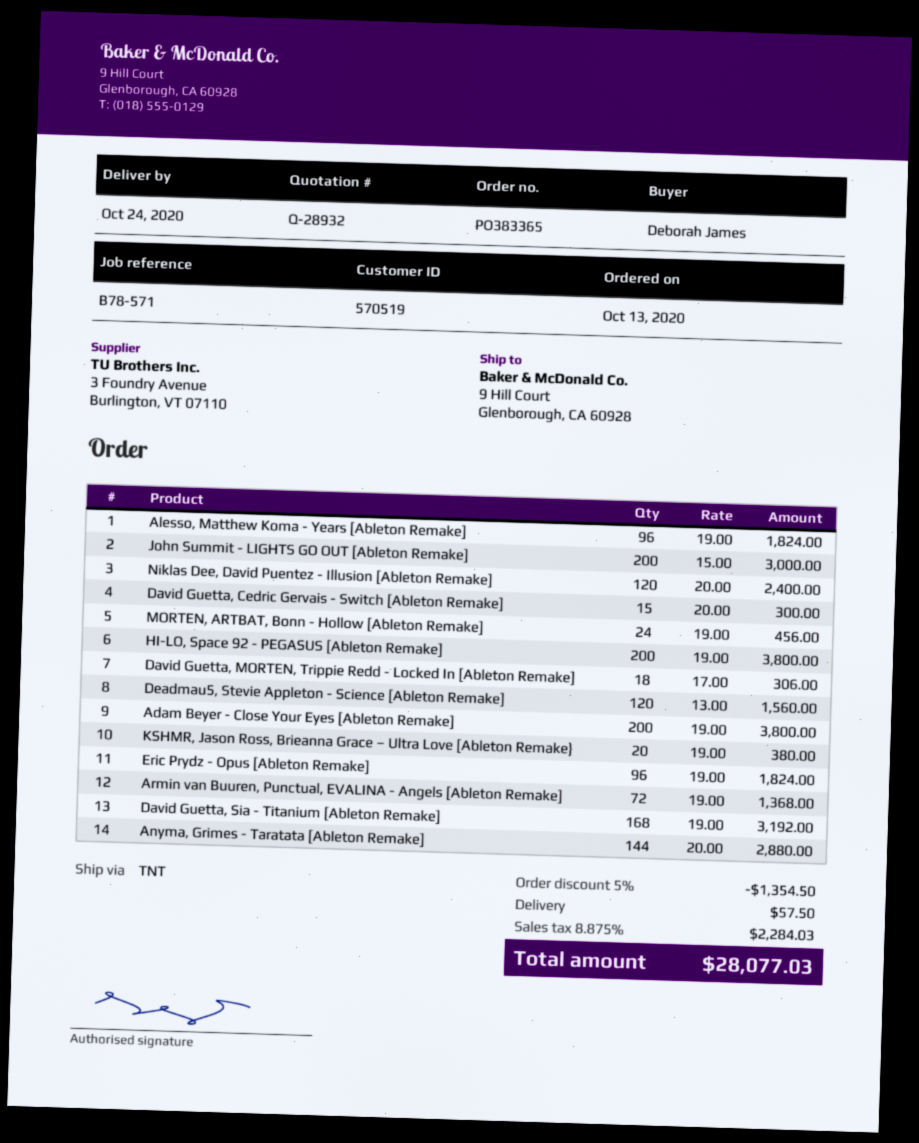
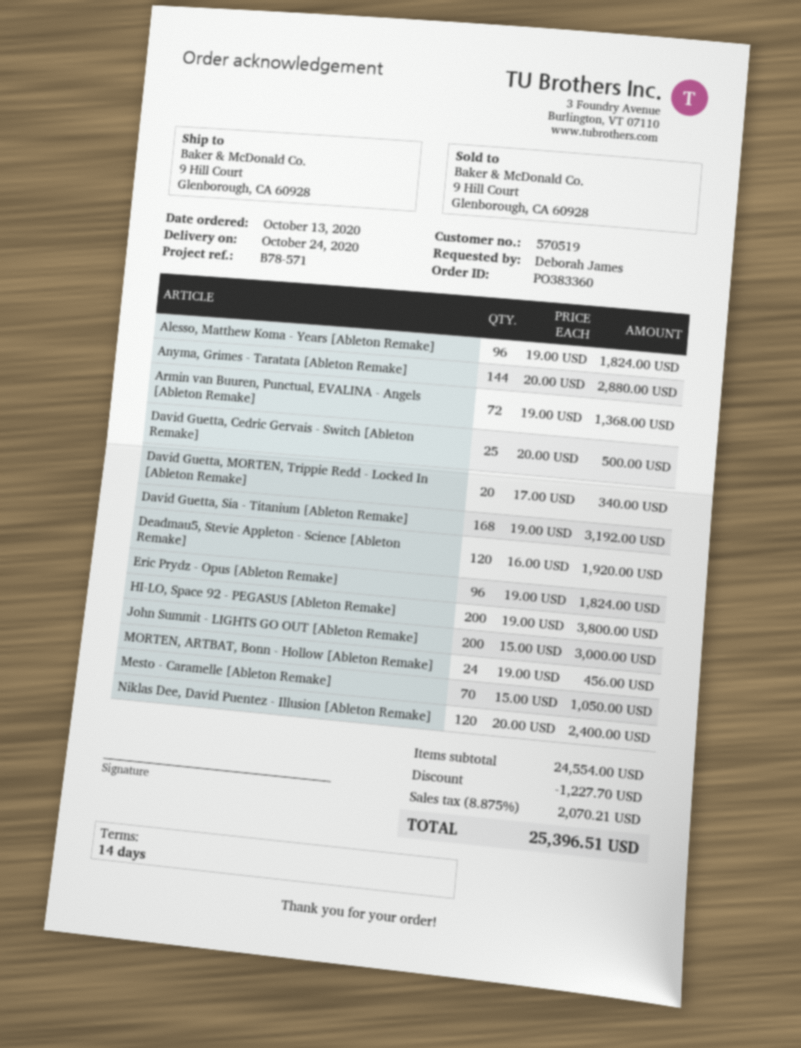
order number: PO383365 -> PO383360
David Guetta, Cedric Gervais - Switch [Ableton Remake]: 15 x 20.00 = 300.00 -> 25 x 20.00 = 500.00
David Guetta, MORTEN, Trippie Redd - Locked In [Ableton Remake]: 18 x 17.00 = 306.00 -> 20 x 17.00 = 340.00
Deadmau5, Stevie Appleton - Science [Ableton Remake]: 120 x 13.00 = 1560.00 -> 120 x 16.00 = 1920.00
Adam Beyer - Close Your Eyes [Ableton Remake]: 200 x 19.00 = 3800.00 -> none
KSHMR, Jason Ross, Brieanna Grace – Ultra Love [Ableton Remake}: 20 x 19.00 = 380.00 -> none
Mesto - Caramelle [Ableton Remake]: none -> 70 x 15.00 = 1050.00
discount: 1354.50 -> 1227.70
shipping: 57.50 -> none
tax: 8.875% = 2284.03 -> 8.875% = 2070.21
total: 28077.03 -> 25396.51

